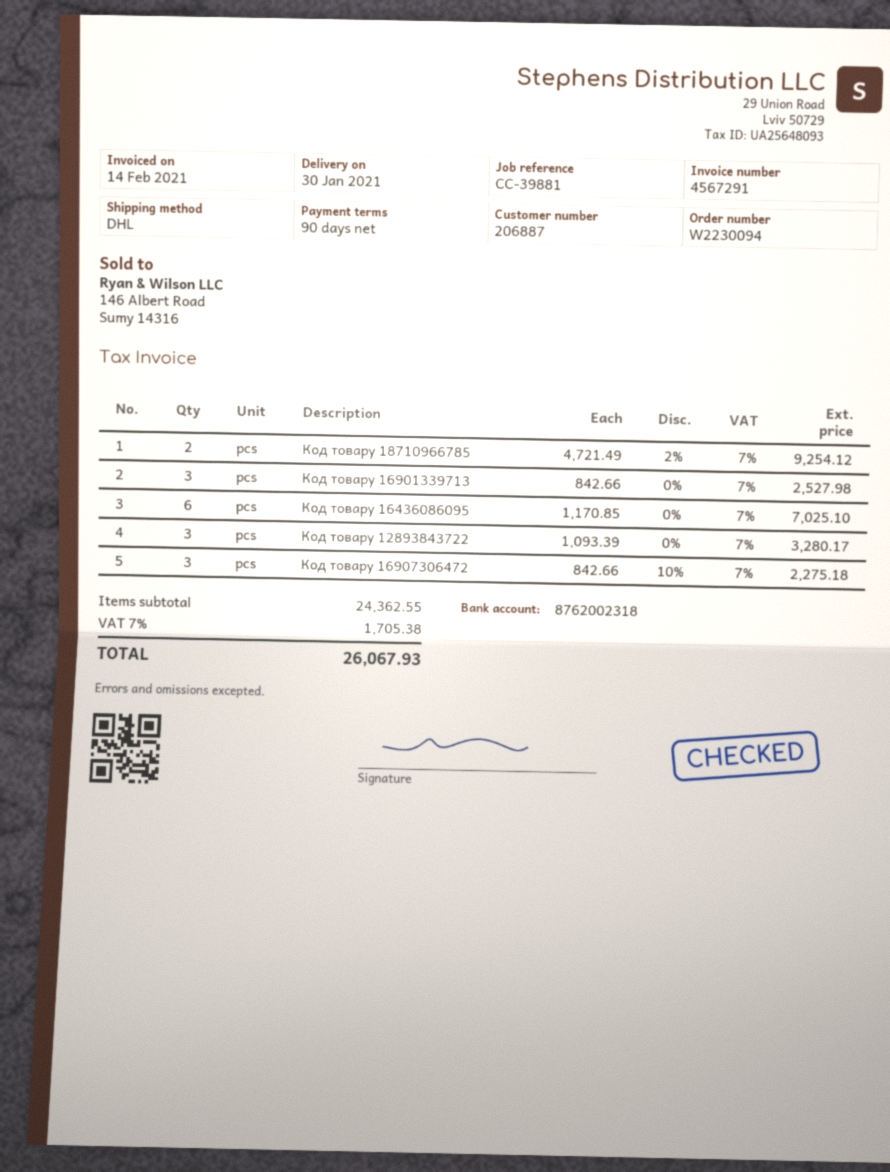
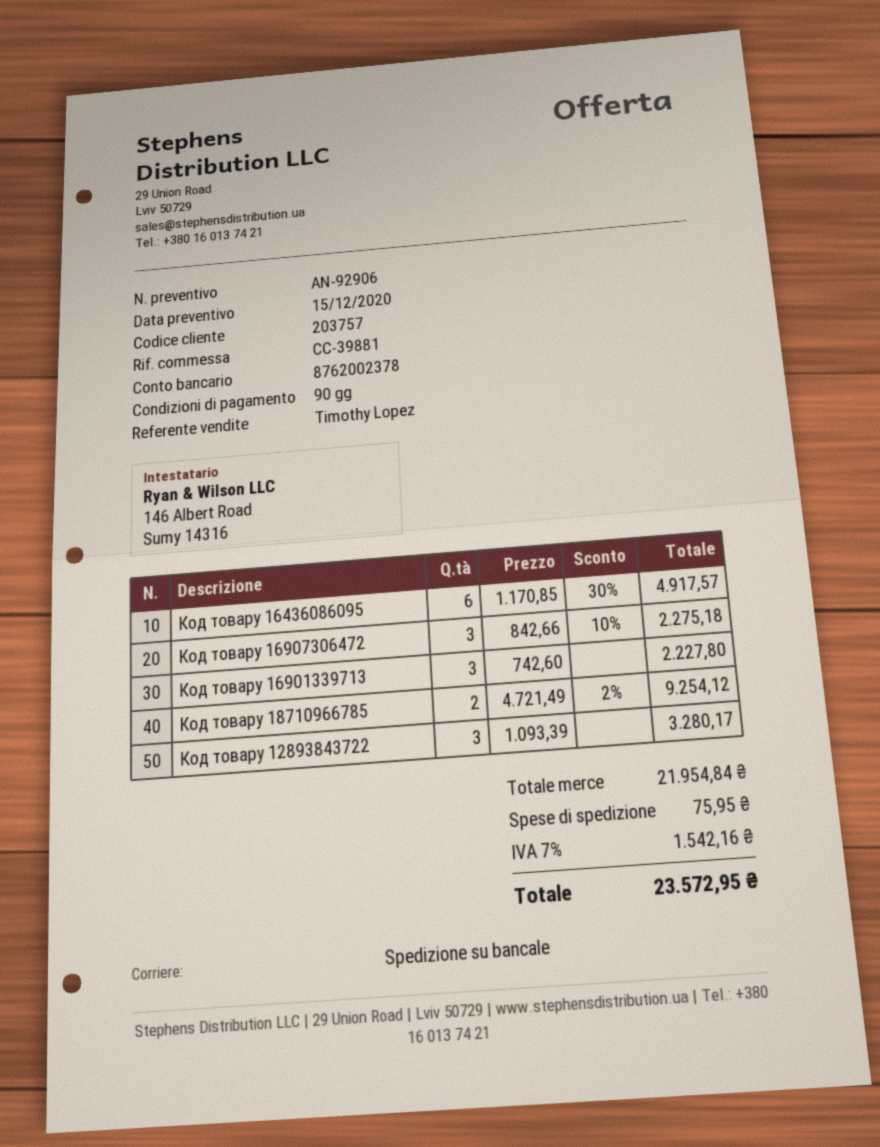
customer number: 206887 -> 203757
bank account: 8762002318 -> 8762002378
shipping method: DHL -> pallet freight
Код товару 16901339713: 3 x 842.66 = 2527.98 -> 3 x 742.60 = 2227.80
Код товару 16436086095: 6 x 1170.85 = 7025.10 -> 6 x 1170.85 - 30% = 4917.57
subtotal: 24362.55 -> 21954.84
shipping: none -> 75.95
tax: 7% = 1705.38 -> 7% = 1542.16
total: 26067.93 -> 23572.95

